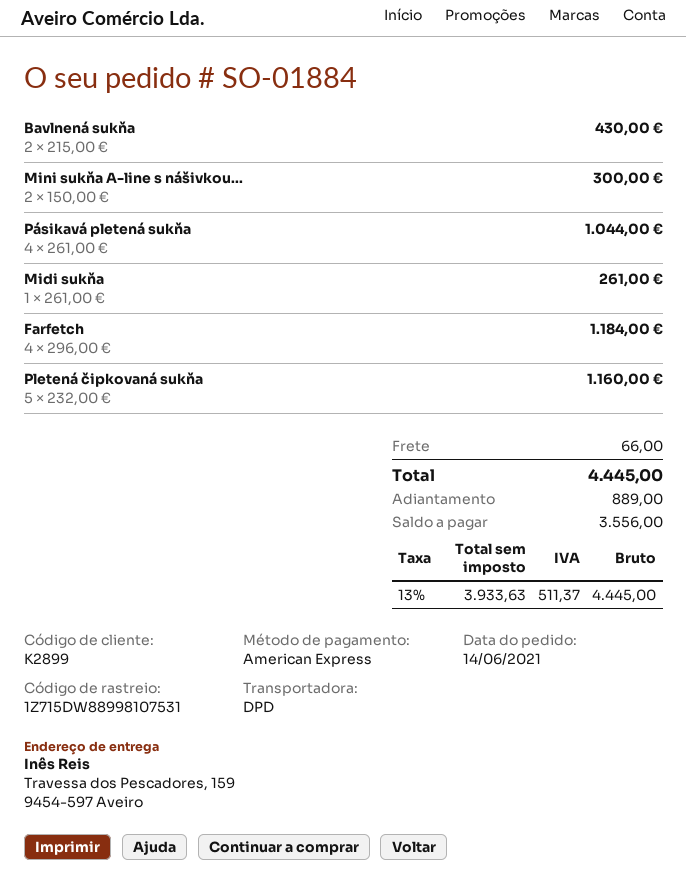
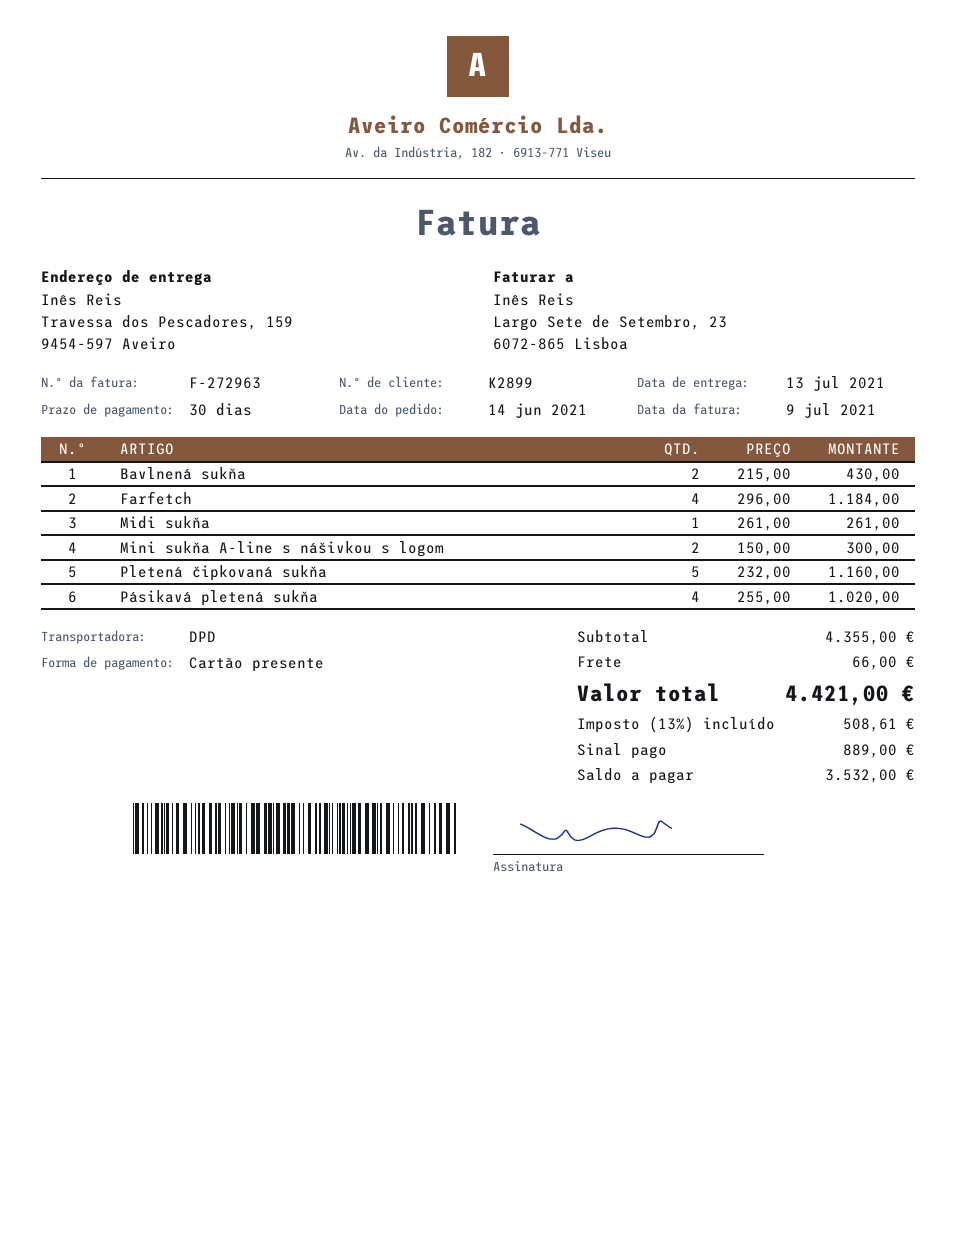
payment method: American Express -> gift card
Pásikavá pletená sukňa: 4 x 261.00 = 1044.00 -> 4 x 255.00 = 1020.00
tax: 13% = 511.37 -> 13% = 508.61
total: 4445.00 -> 4421.00
balance: 3556.00 -> 3532.00

